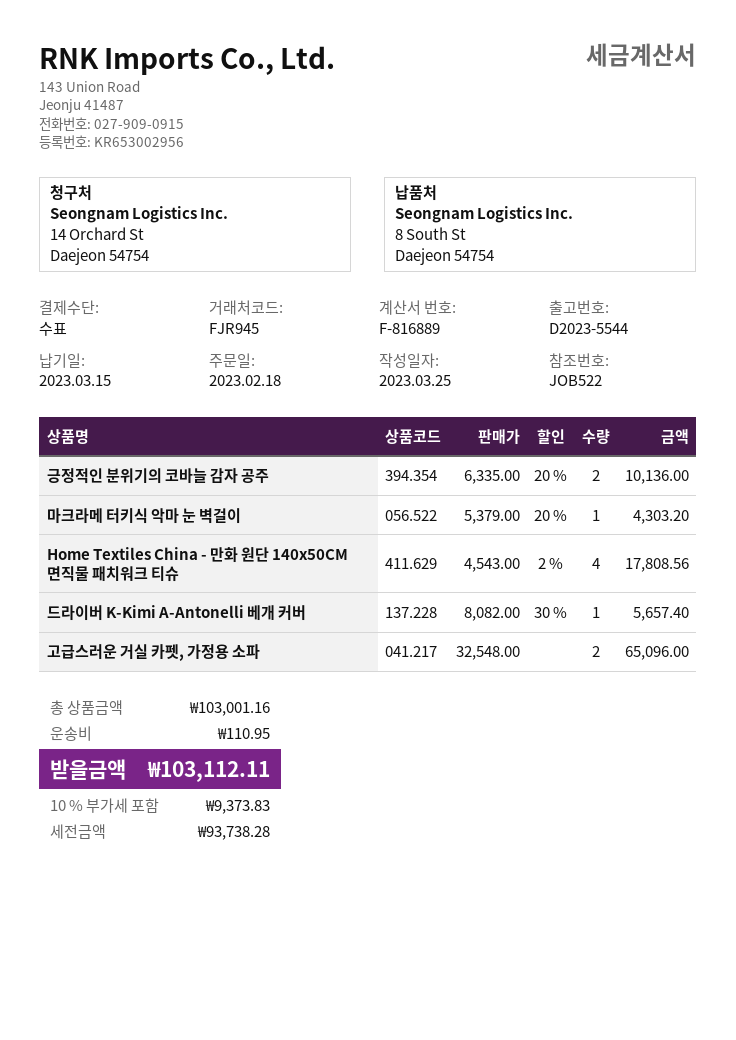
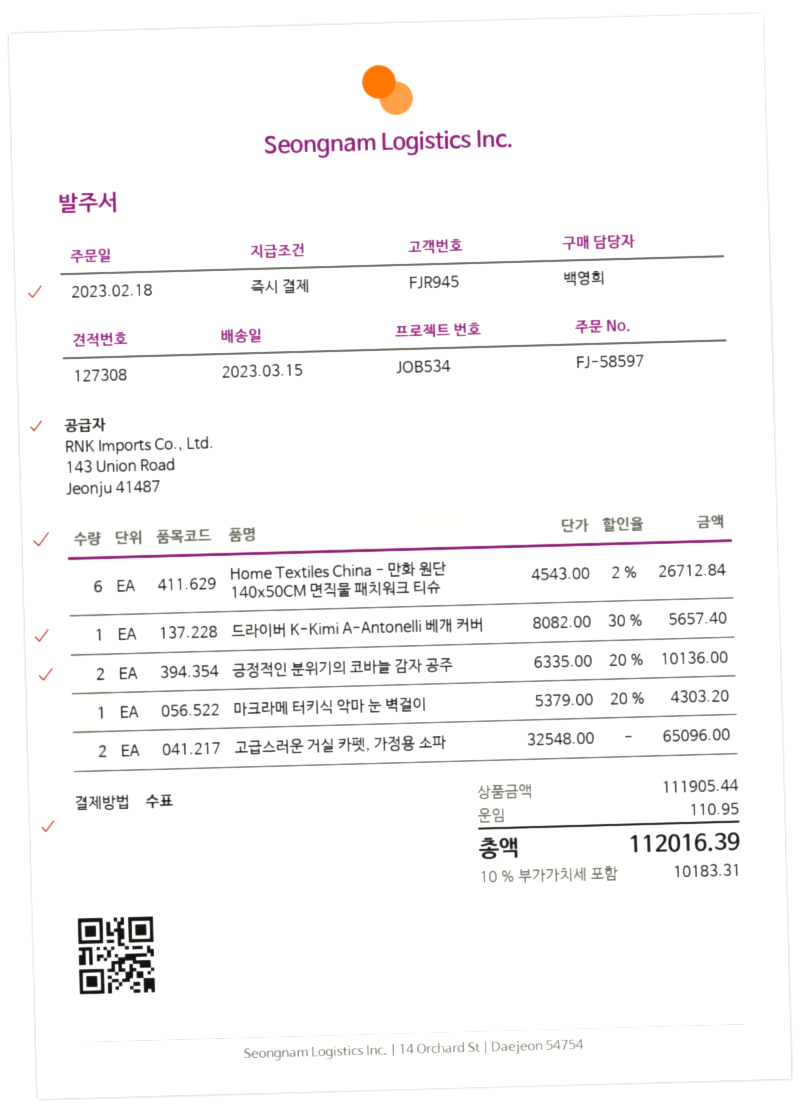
reference: JOB522 -> JOB534
Home Textiles China - 만화 원단 140x50CM 면직물 패치워크 티슈: 4 x 4543.00 - 2% = 17808.56 -> 6 x 4543.00 - 2% = 26712.84
subtotal: 103001.16 -> 111905.44
tax: 10% = 9373.83 -> 10% = 10183.31
total: 103112.11 -> 112016.39

